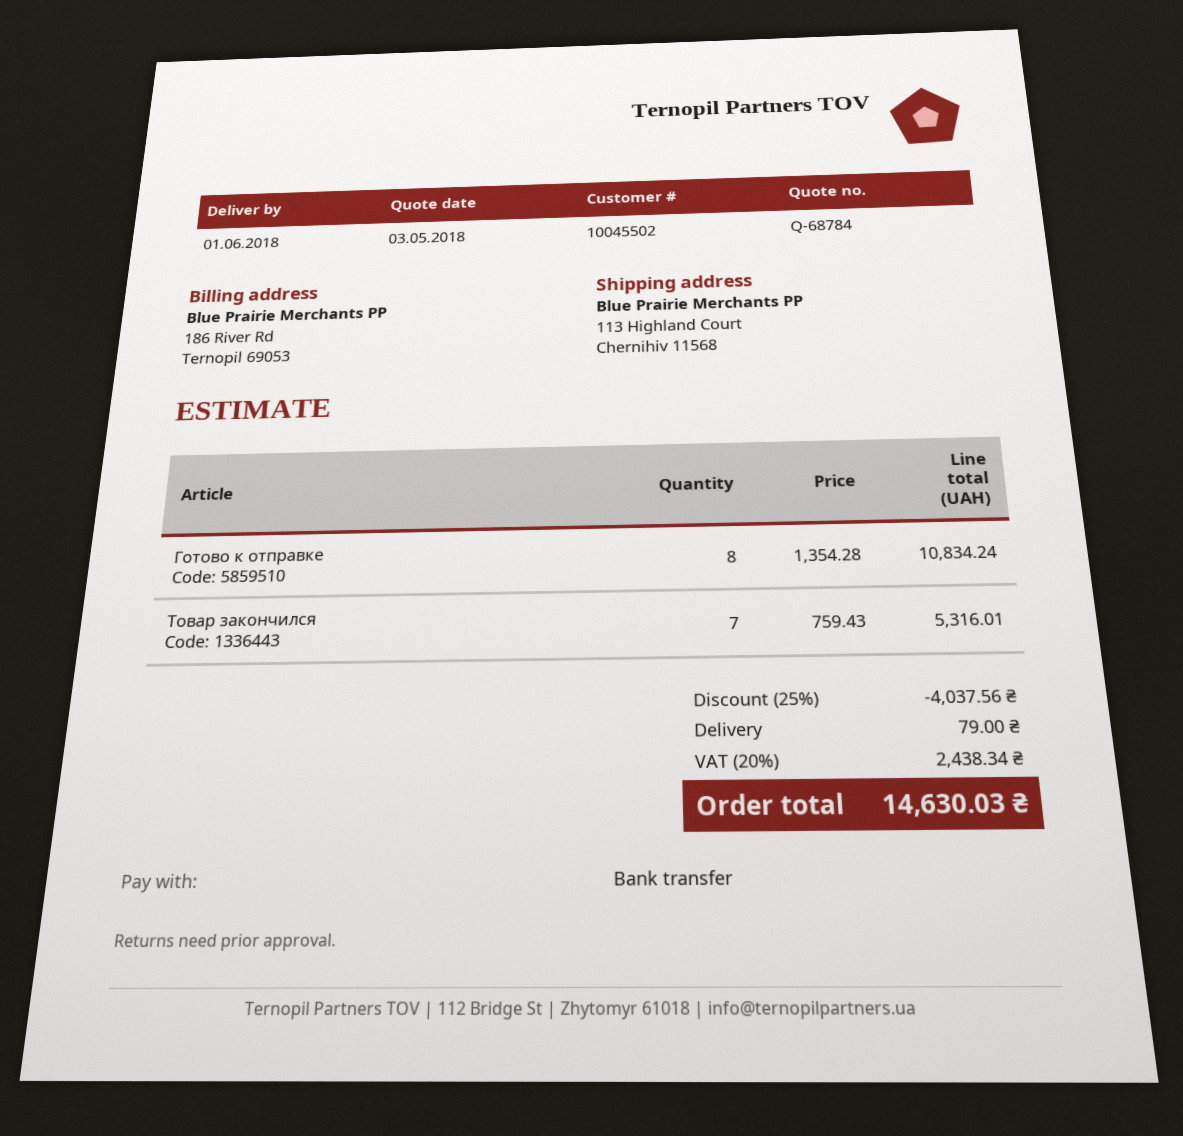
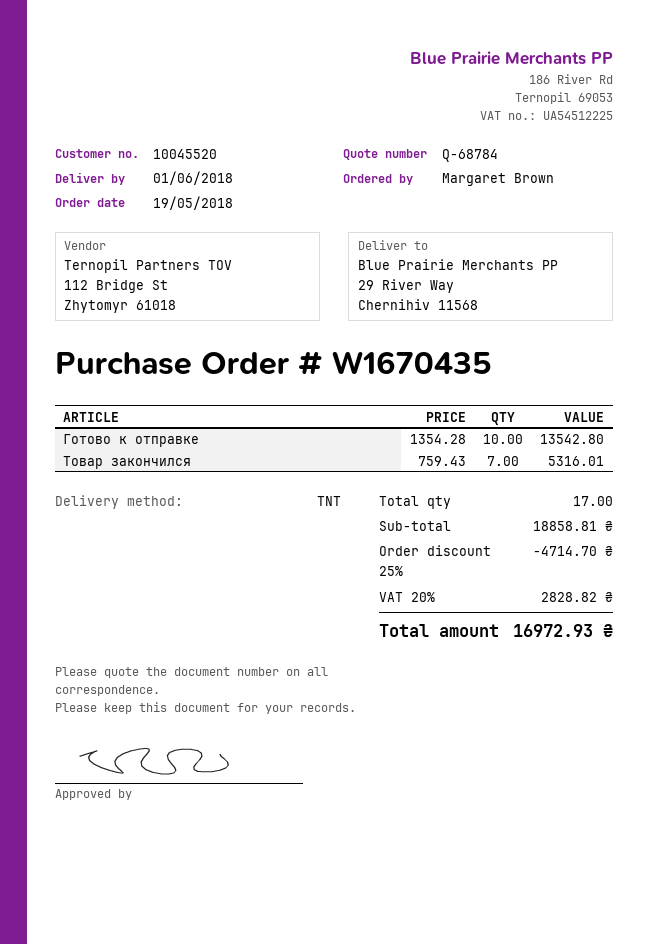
customer number: 10045502 -> 10045520
ship to: 113 Highland Court, Chernihiv 11568 -> 29 River Way, Chernihiv 11568
Готово к отправке: 8 x 1354.28 = 10834.24 -> 10 x 1354.28 = 13542.80
discount: 25% = 4037.56 -> 25% = 4714.70
shipping: 79.00 -> none
tax: 20% = 2438.34 -> 20% = 2828.82
total: 14630.03 -> 16972.93

